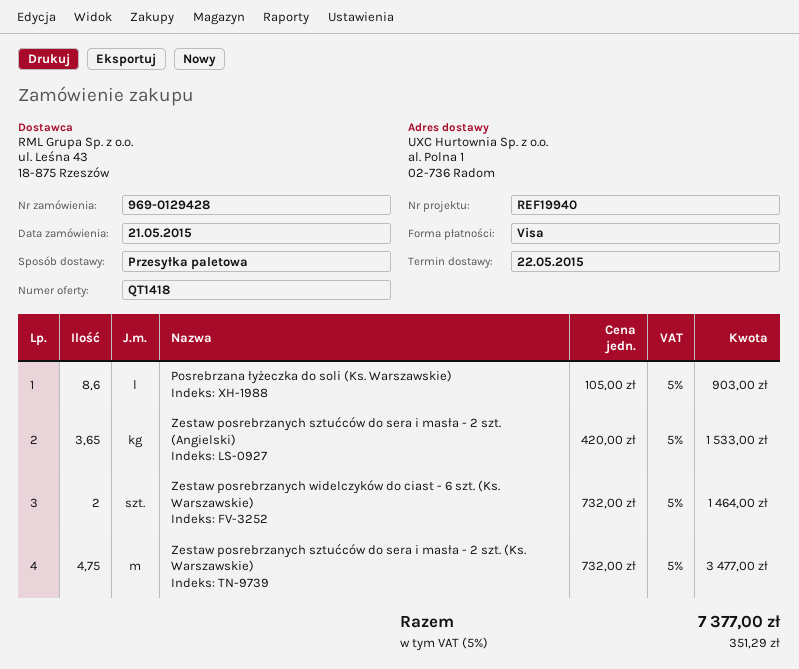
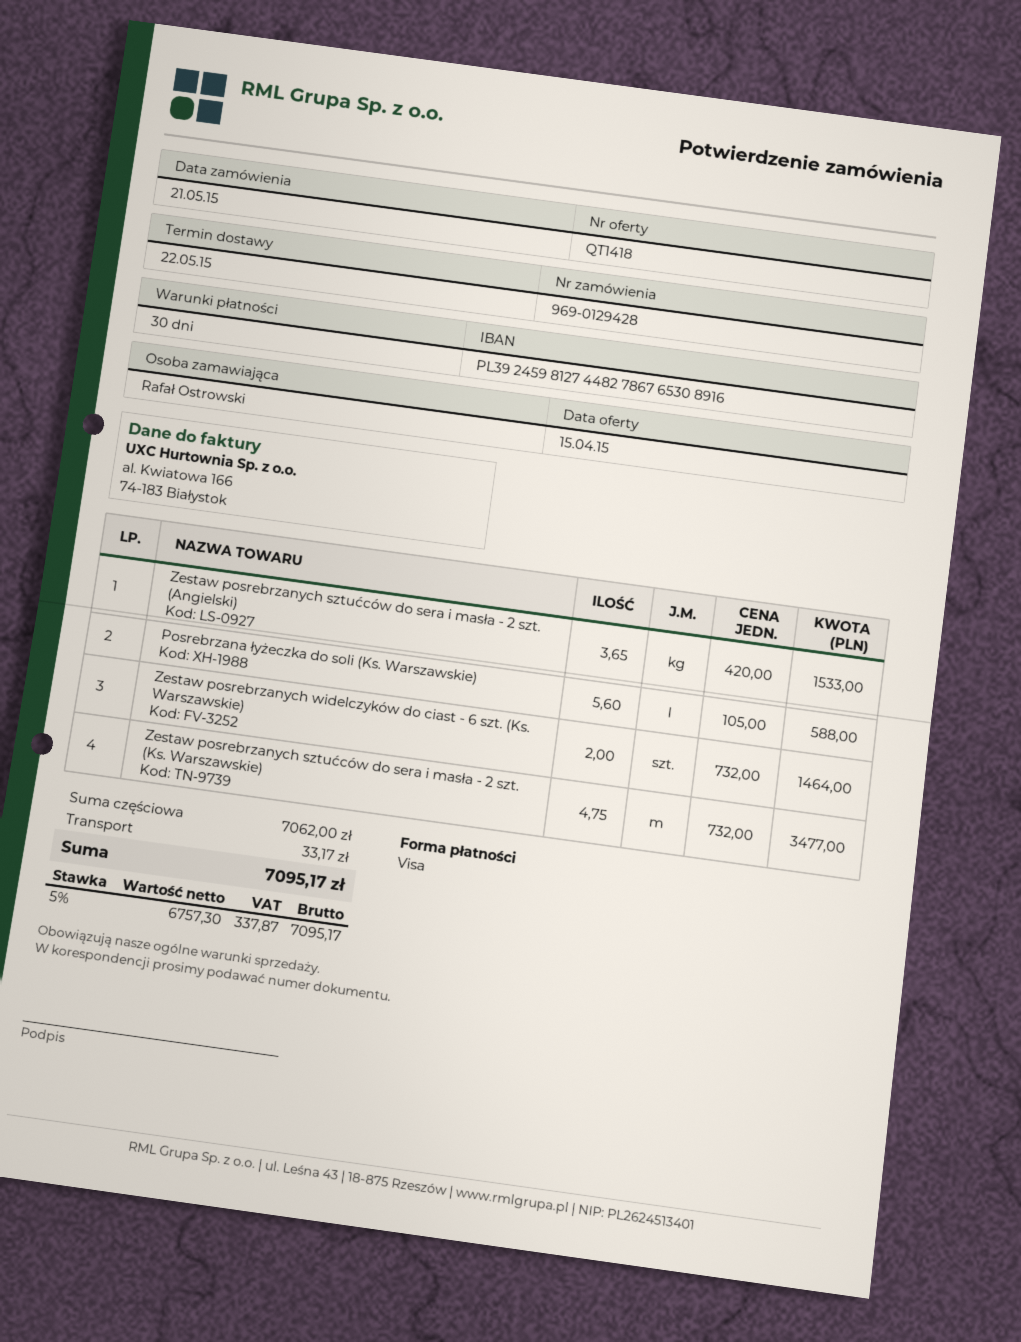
Posrebrzana łyżeczka do soli (Ks. Warszawskie): 8.6 x 105.00 = 903.00 -> 5.6 x 105.00 = 588.00
shipping: none -> 33.17
tax: 5% = 351.29 -> 5% = 337.87
total: 7377.00 -> 7095.17

